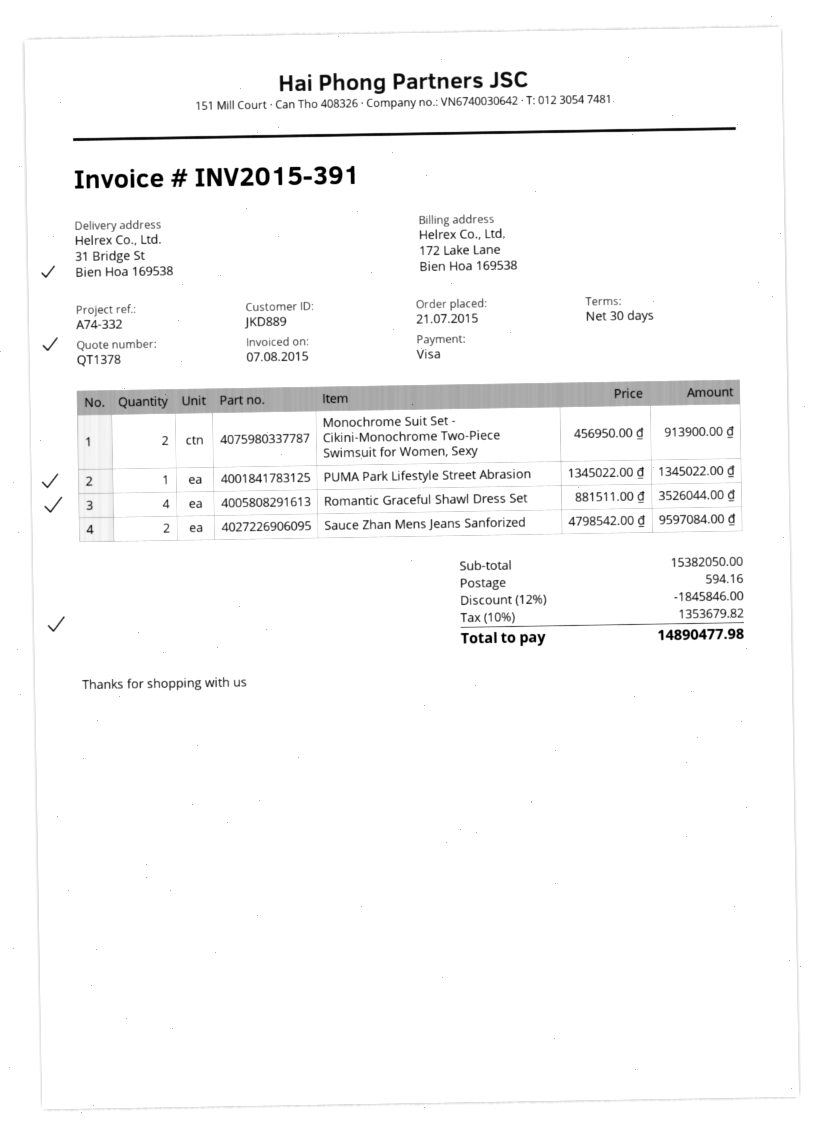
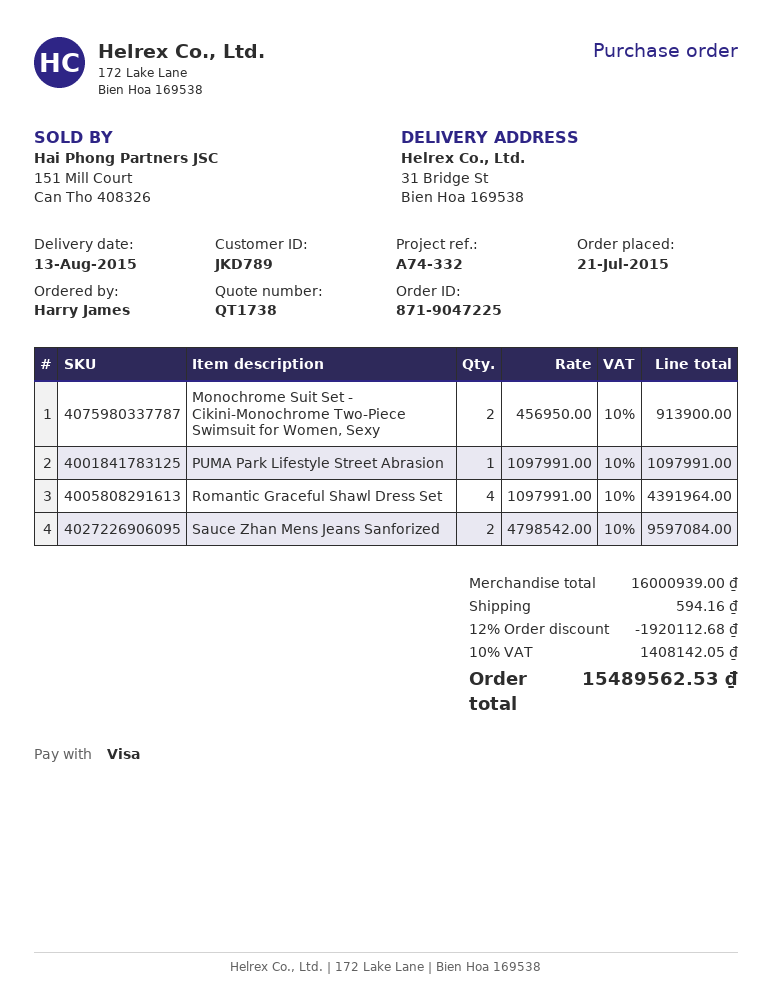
quote number: QT1378 -> QT1738
customer number: JKD889 -> JKD789
PUMA Park Lifestyle Street Abrasion: 1 x 1345022.00 = 1345022.00 -> 1 x 1097991.00 = 1097991.00
Romantic Graceful Shawl Dress Set: 4 x 881511.00 = 3526044.00 -> 4 x 1097991.00 = 4391964.00
subtotal: 15382050.00 -> 16000939.00
discount: 12% = 1845846.00 -> 12% = 1920112.68
tax: 10% = 1353679.82 -> 10% = 1408142.05
total: 14890477.98 -> 15489562.53

